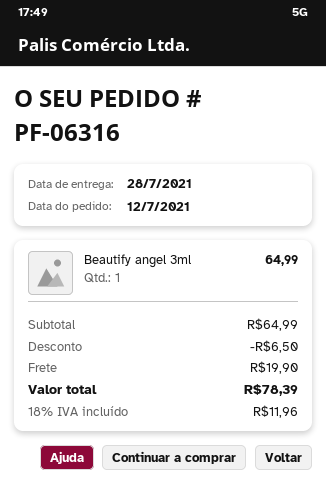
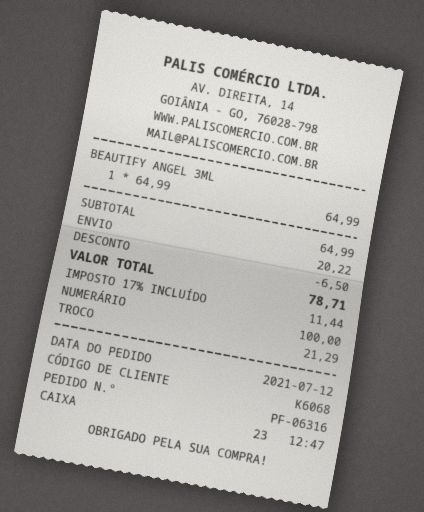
shipping: 19.90 -> 20.22
tax: 18% = 11.96 -> 17% = 11.44
total: 78.39 -> 78.71

